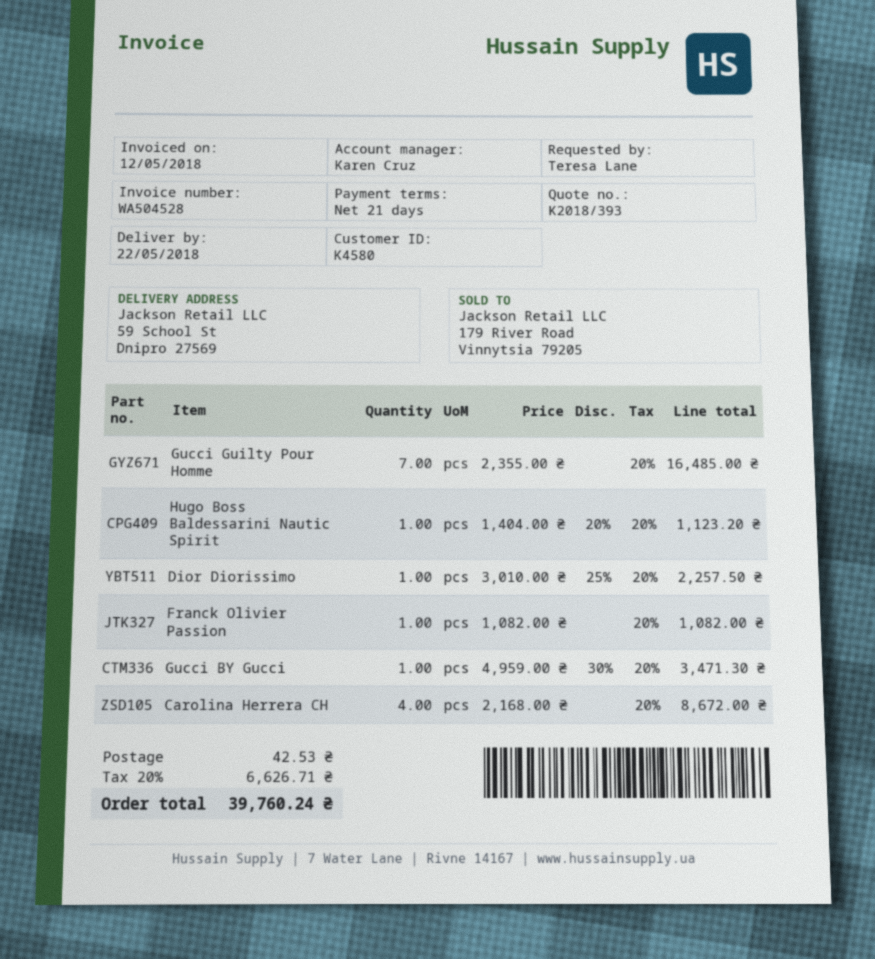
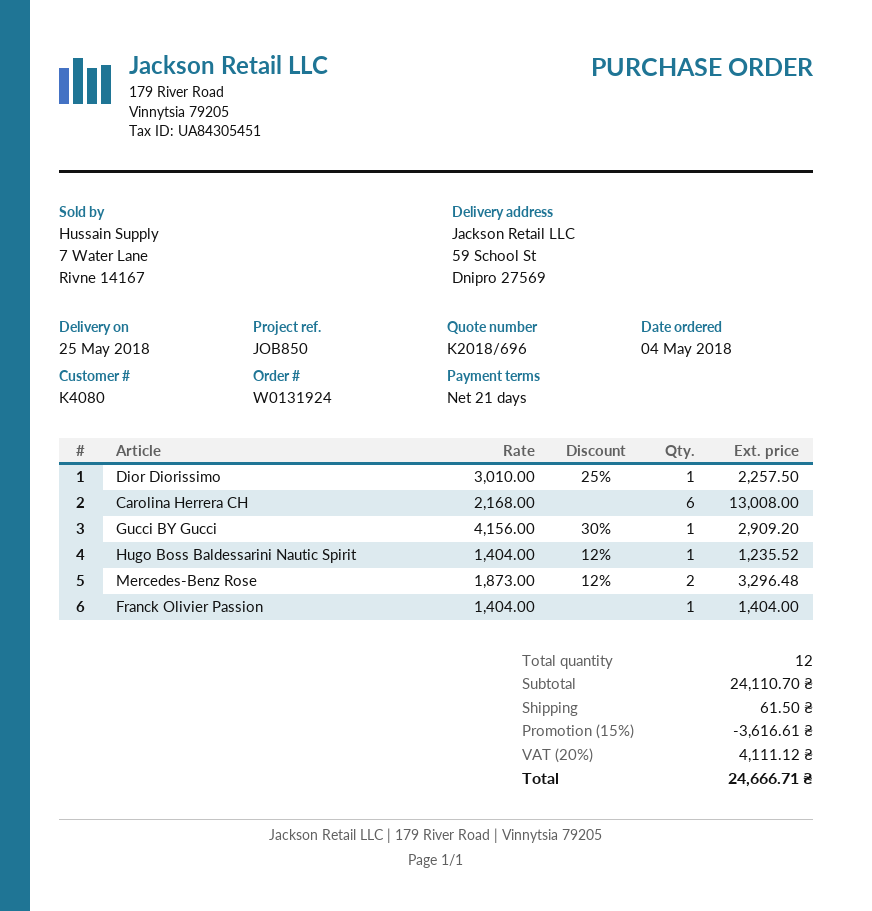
quote number: K2018/393 -> K2018/696
delivery date: 2018-05-22 -> 2018-05-25
customer number: K4580 -> K4080
Gucci Guilty Pour Homme: 7 x 2355.00 = 16485.00 -> none
Hugo Boss Baldessarini Nautic Spirit: 1 x 1404.00 - 20% = 1123.20 -> 1 x 1404.00 - 12% = 1235.52
Franck Olivier Passion: 1 x 1082.00 = 1082.00 -> 1 x 1404.00 = 1404.00
Gucci BY Gucci: 1 x 4959.00 - 30% = 3471.30 -> 1 x 4156.00 - 30% = 2909.20
Carolina Herrera CH: 4 x 2168.00 = 8672.00 -> 6 x 2168.00 = 13008.00
Mercedes-Benz Rose: none -> 2 x 1873.00 - 12% = 3296.48
discount: none -> 15% = 3616.61
shipping: 42.53 -> 61.50
tax: 20% = 6626.71 -> 20% = 4111.12
total: 39760.24 -> 24666.71

